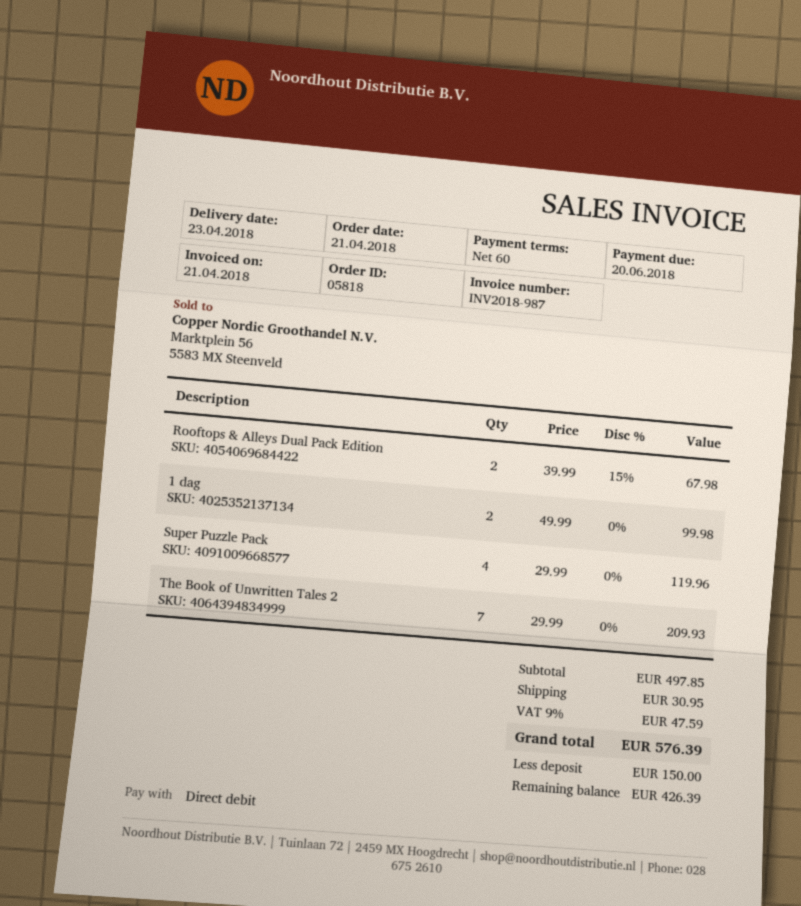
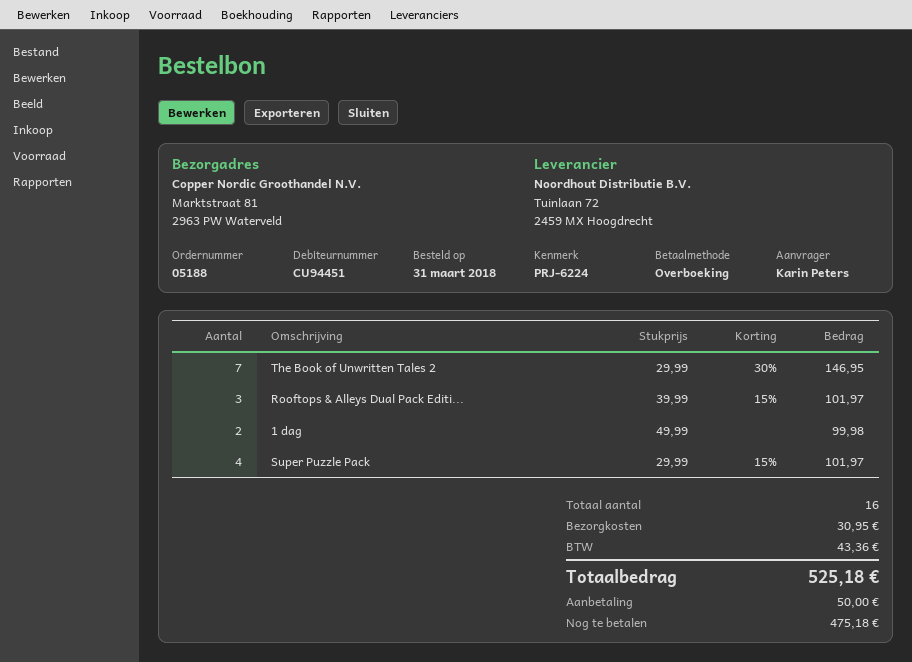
order number: 05818 -> 05188
order date: 2018-04-21 -> 2018-03-31
payment method: direct debit -> bank transfer
Rooftops & Alleys Dual Pack Edition: 2 x 39.99 - 15% = 67.98 -> 3 x 39.99 - 15% = 101.97
Super Puzzle Pack: 4 x 29.99 = 119.96 -> 4 x 29.99 - 15% = 101.97
The Book of Unwritten Tales 2: 7 x 29.99 = 209.93 -> 7 x 29.99 - 30% = 146.95
tax: 47.59 -> 43.36
total: 576.39 -> 525.18
deposit: 150.00 -> 50.00
balance: 426.39 -> 475.18

